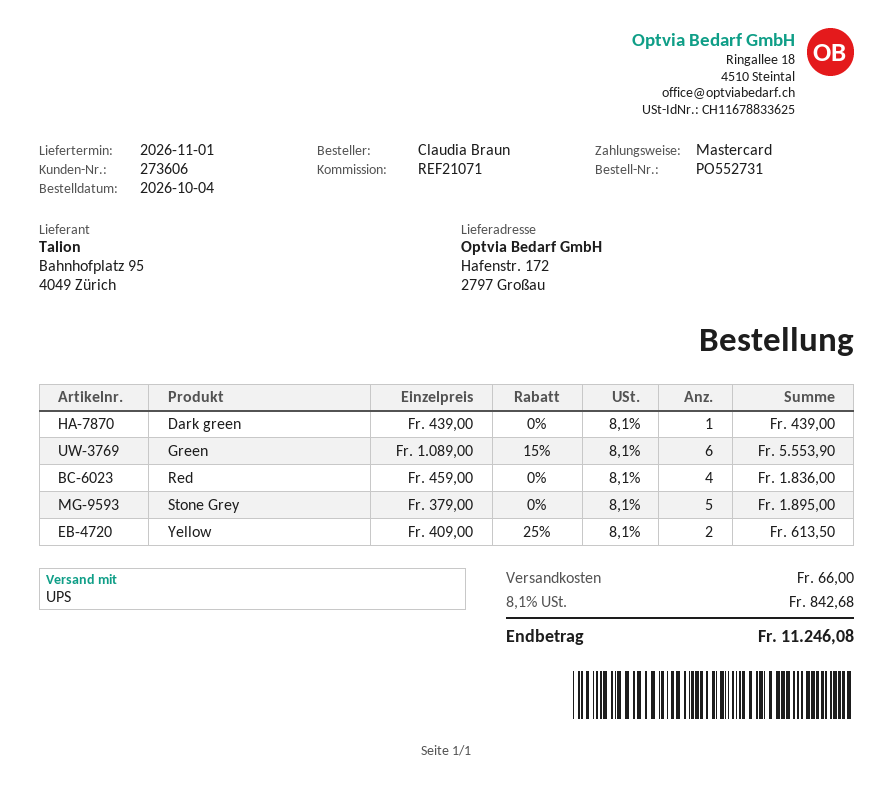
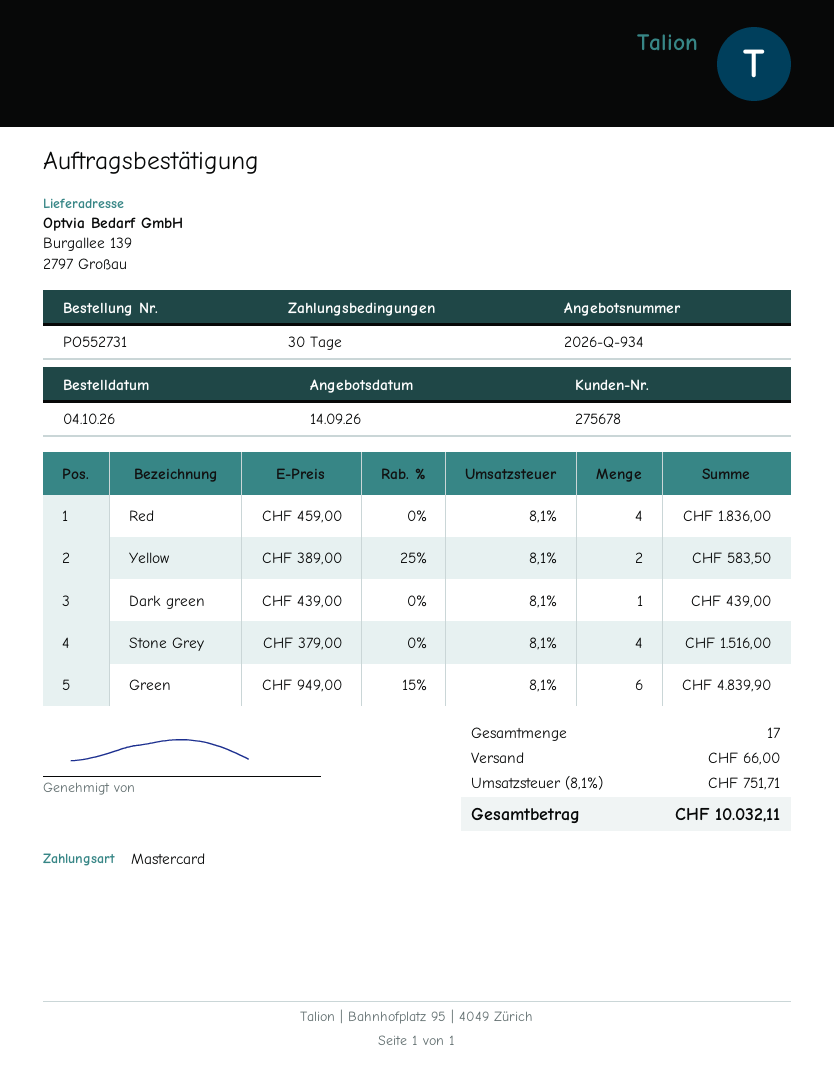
customer number: 273606 -> 275678
ship to: Hafenstr. 172, 2797 Großau -> Burgallee 139, 2797 Großau
Green: 6 x 1089.00 - 15% = 5553.90 -> 6 x 949.00 - 15% = 4839.90
Stone Grey: 5 x 379.00 = 1895.00 -> 4 x 379.00 = 1516.00
Yellow: 2 x 409.00 - 25% = 613.50 -> 2 x 389.00 - 25% = 583.50
tax: 8.1% = 842.68 -> 8.1% = 751.71
total: 11246.08 -> 10032.11

